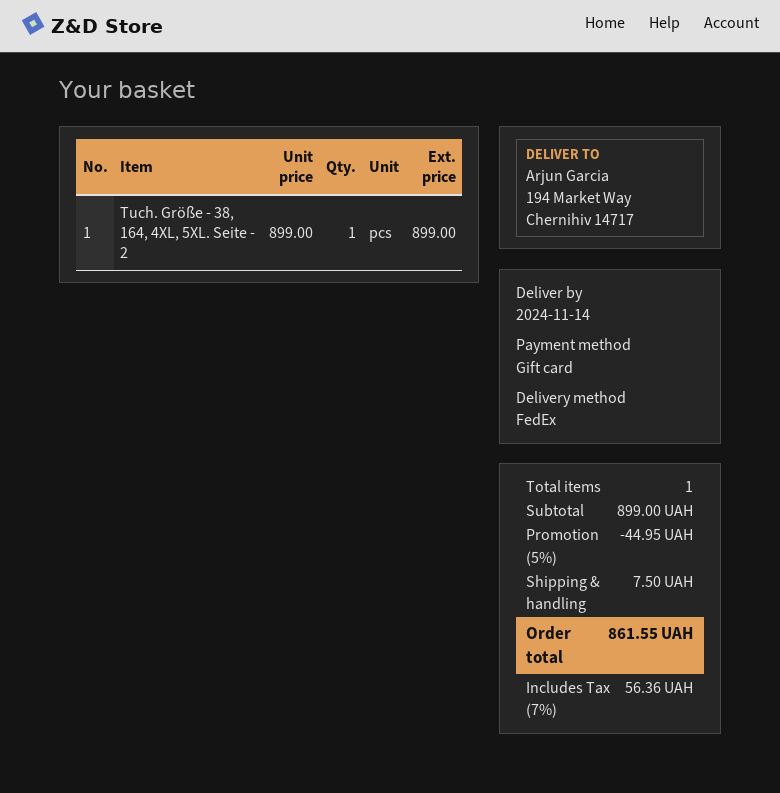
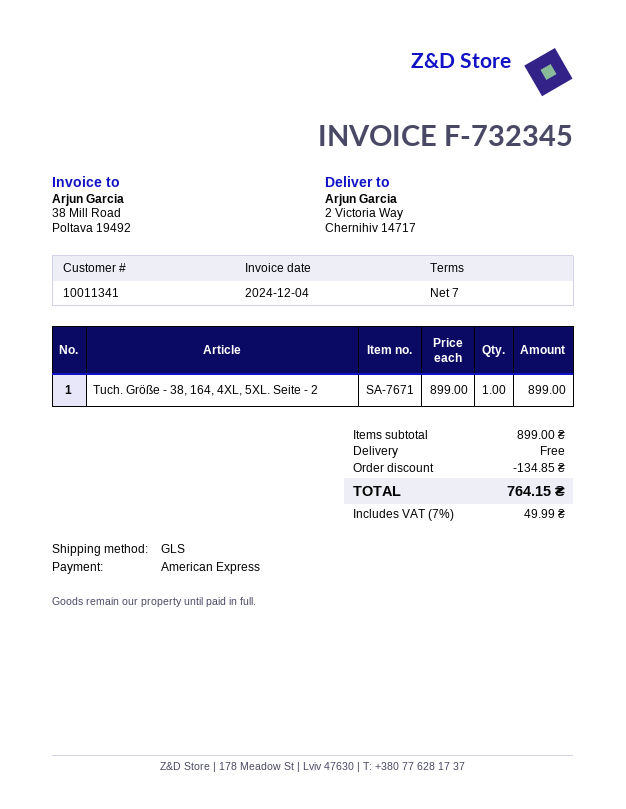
payment method: gift card -> American Express
shipping method: FedEx -> GLS
ship to: 194 Market Way, Chernihiv 14717 -> 2 Victoria Way, Chernihiv 14717
discount: 44.95 -> 134.85
shipping: 7.50 -> 0.00
tax: 7% = 56.36 -> 7% = 49.99
total: 861.55 -> 764.15

